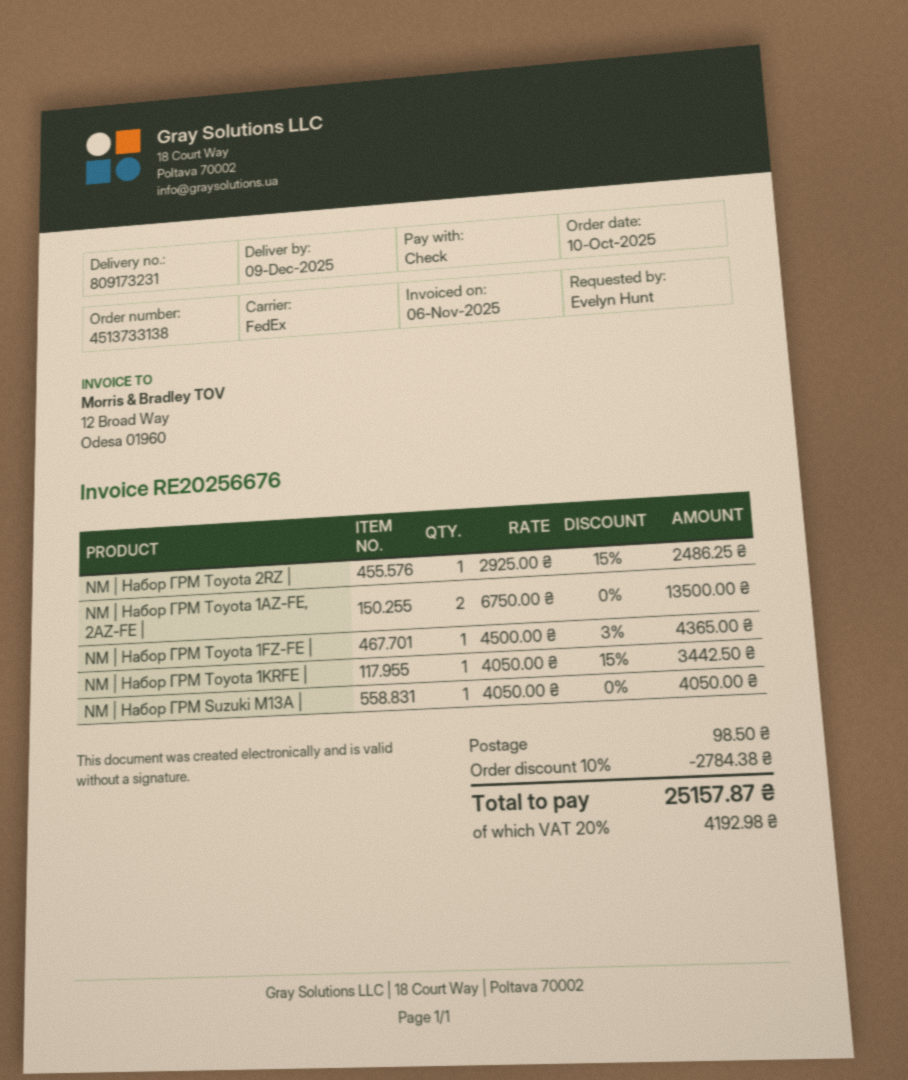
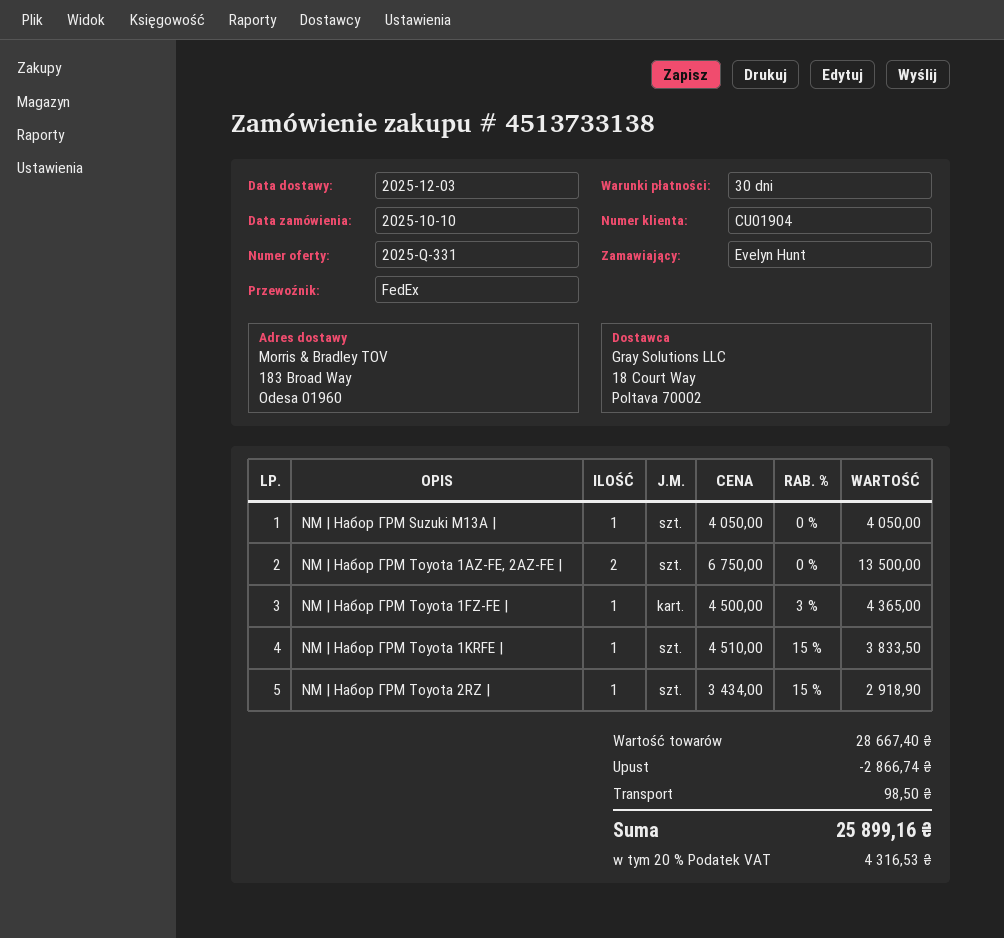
delivery date: 2025-12-09 -> 2025-12-03
NM | Набор ГРМ Toyota 2RZ |: 1 x 2925.00 - 15% = 2486.25 -> 1 x 3434.00 - 15% = 2918.90
NM | Набор ГРМ Toyota 1KRFE |: 1 x 4050.00 - 15% = 3442.50 -> 1 x 4510.00 - 15% = 3833.50
discount: 2784.38 -> 2866.74
tax: 20% = 4192.98 -> 20% = 4316.53
total: 25157.87 -> 25899.16

